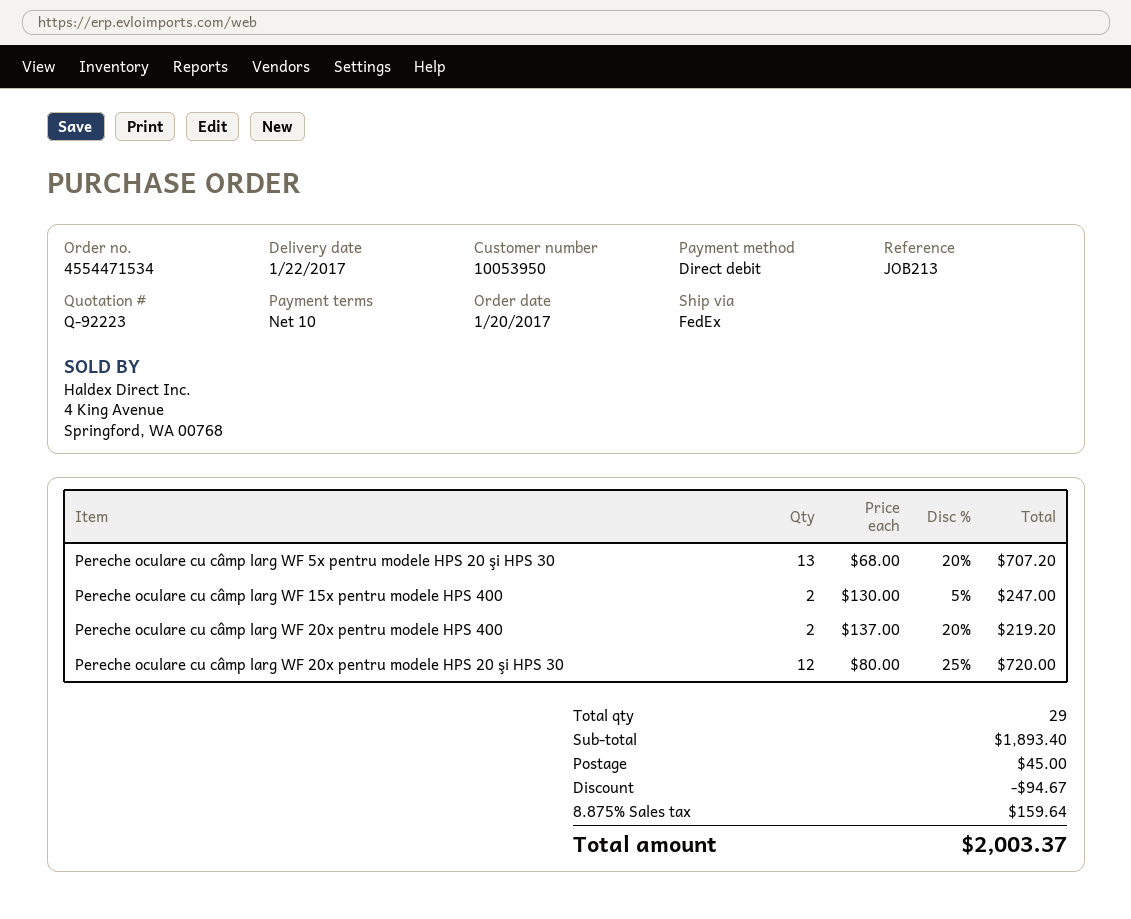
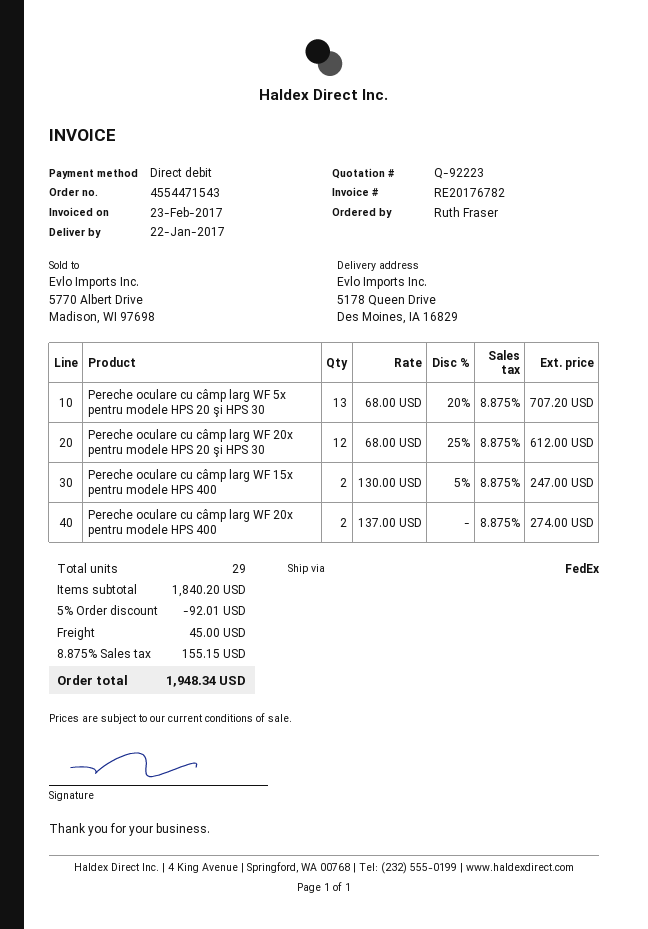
order number: 4554471534 -> 4554471543
Pereche oculare cu câmp larg WF 20x pentru modele HPS 400: 2 x 137.00 - 20% = 219.20 -> 2 x 137.00 = 274.00
Pereche oculare cu câmp larg WF 20x pentru modele HPS 20 şi HPS 30: 12 x 80.00 - 25% = 720.00 -> 12 x 68.00 - 25% = 612.00
subtotal: 1893.40 -> 1840.20
discount: 94.67 -> 92.01
tax: 8.875% = 159.64 -> 8.875% = 155.15
total: 2003.37 -> 1948.34

